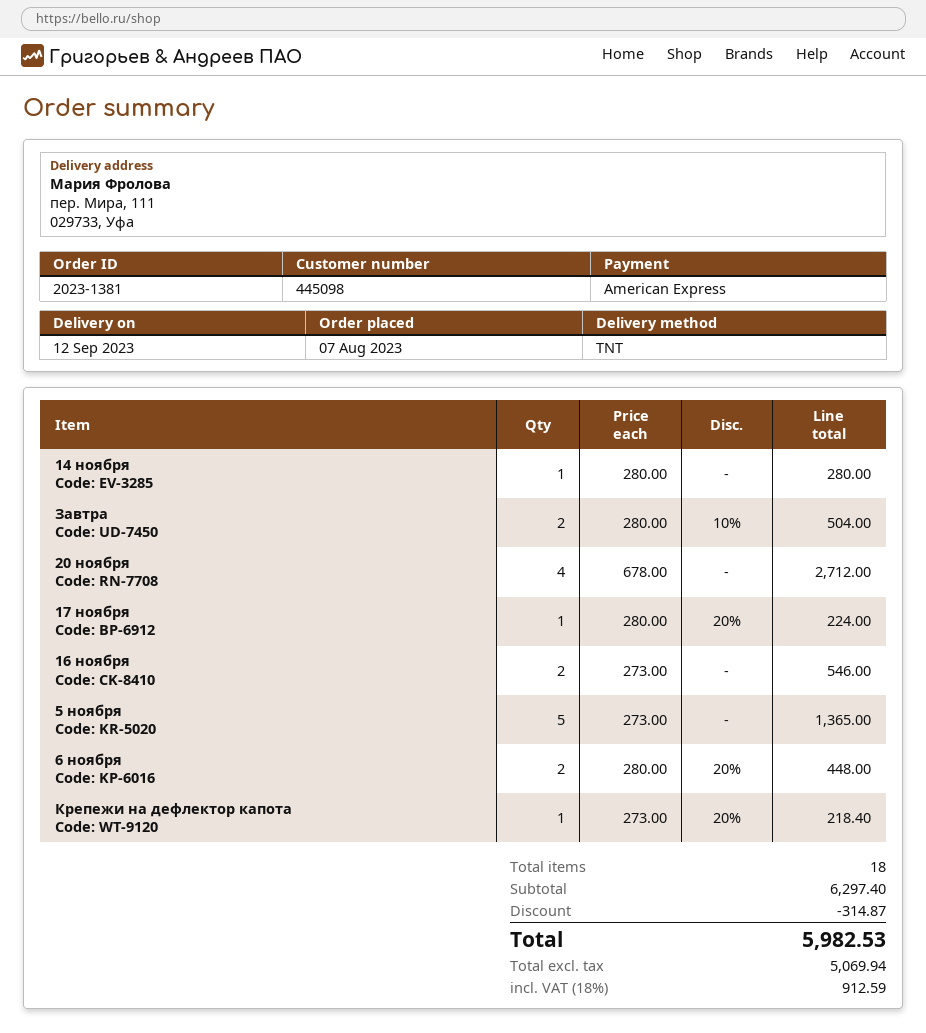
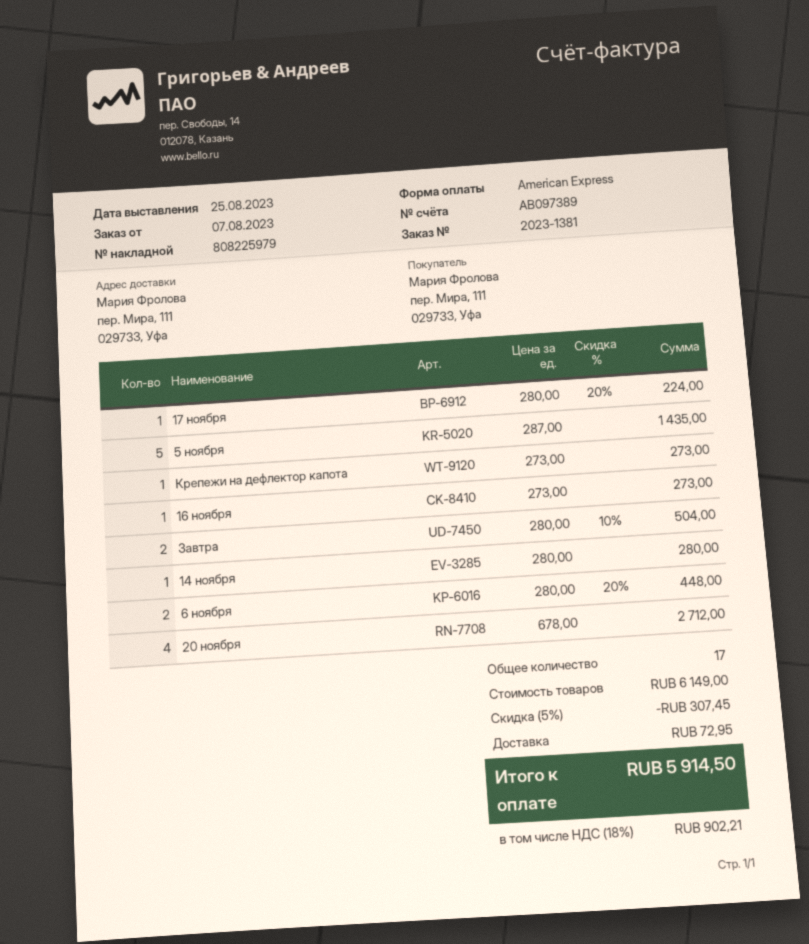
16 ноября: 2 x 273.00 = 546.00 -> 1 x 273.00 = 273.00
5 ноября: 5 x 273.00 = 1365.00 -> 5 x 287.00 = 1435.00
Крепежи на дефлектор капота: 1 x 273.00 - 20% = 218.40 -> 1 x 273.00 = 273.00
total quantity: 18 -> 17
subtotal: 6297.40 -> 6149.00
discount: 314.87 -> 307.45
shipping: none -> 72.95
tax: 18% = 912.59 -> 18% = 902.21
total: 5982.53 -> 5914.50

